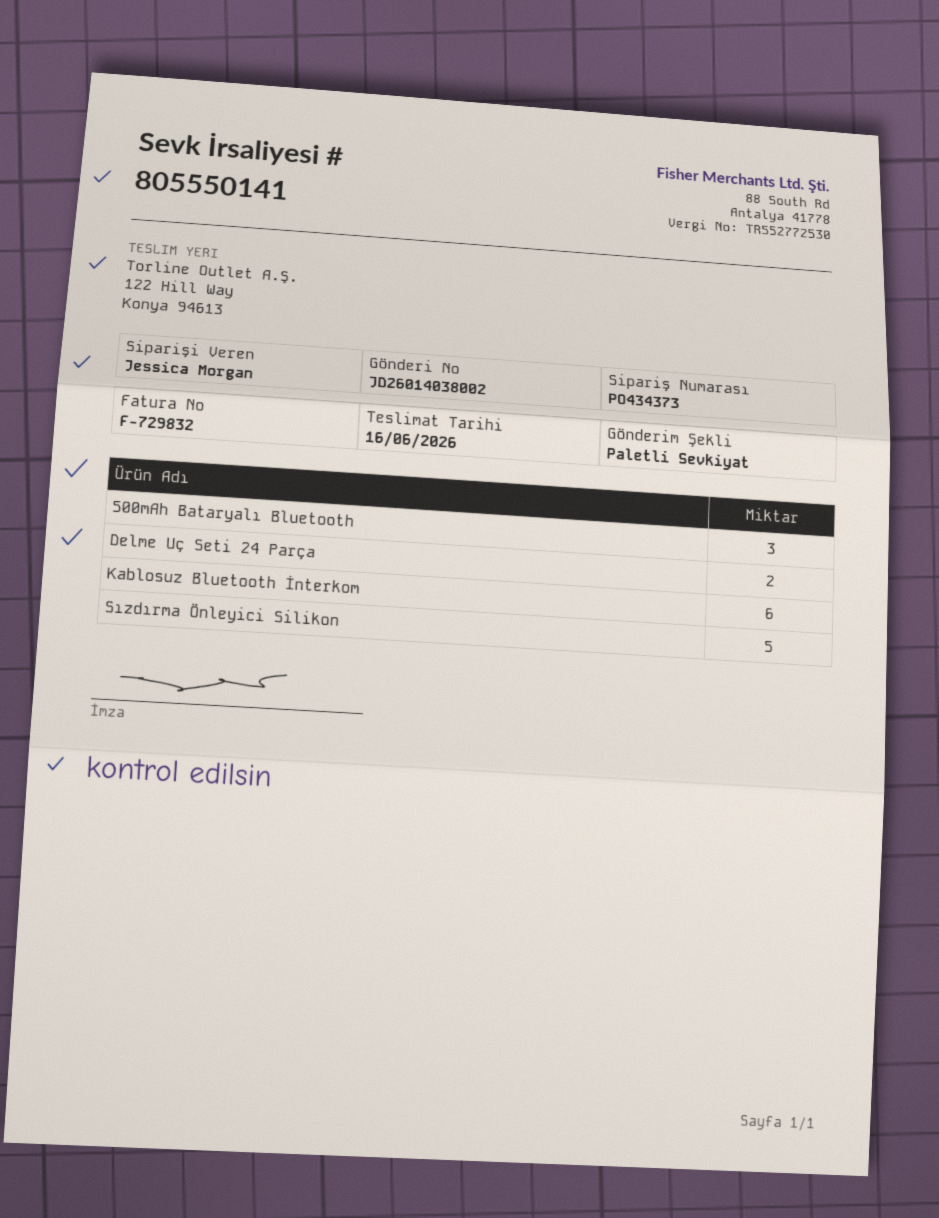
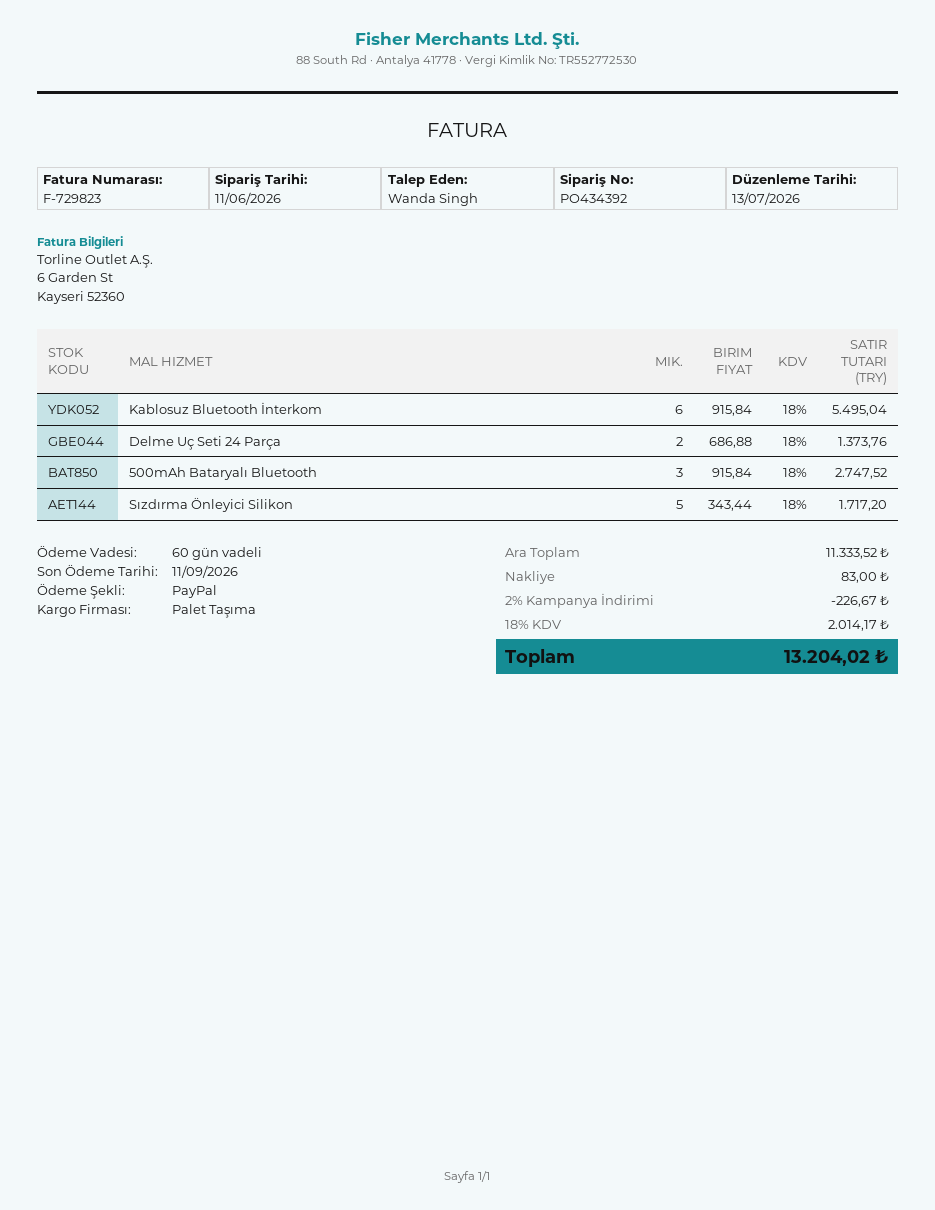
order number: PO434373 -> PO434392
invoice number: F-729832 -> F-729823
ordered by: Jessica Morgan -> Wanda Singh

